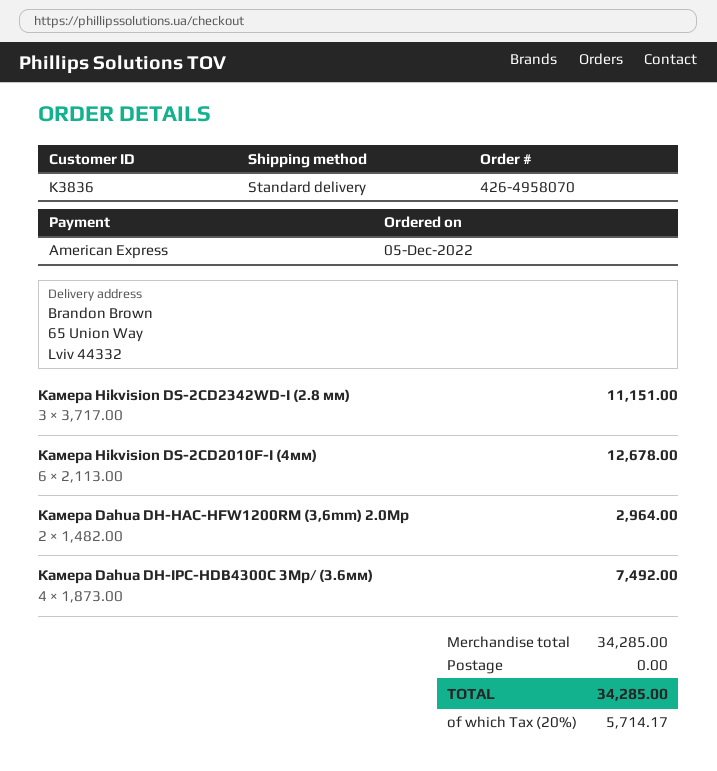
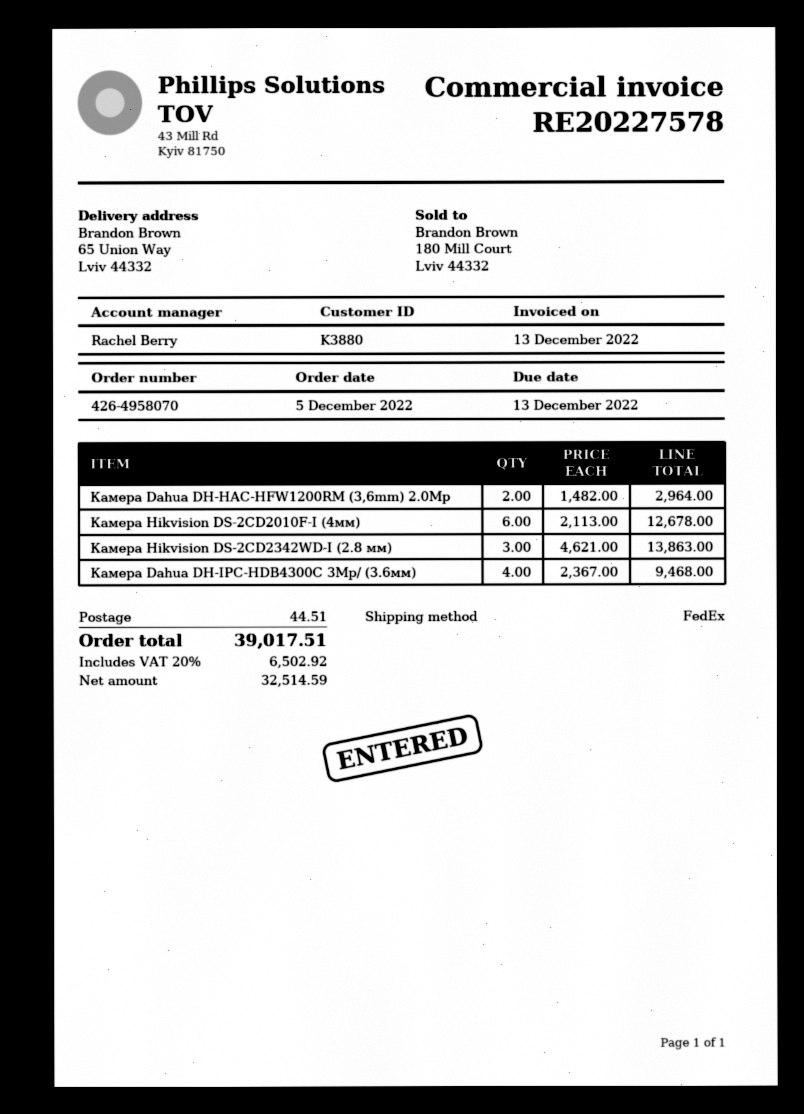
customer number: K3836 -> K3880
shipping method: standard -> FedEx
Камера Hikvision DS-2CD2342WD-I (2.8 мм): 3 x 3717.00 = 11151.00 -> 3 x 4621.00 = 13863.00
Камера Dahua DH-IPC-HDB4300C 3Мр/ (3.6мм): 4 x 1873.00 = 7492.00 -> 4 x 2367.00 = 9468.00
shipping: 0.00 -> 44.51
tax: 20% = 5714.17 -> 20% = 6502.92
total: 34285.00 -> 39017.51

